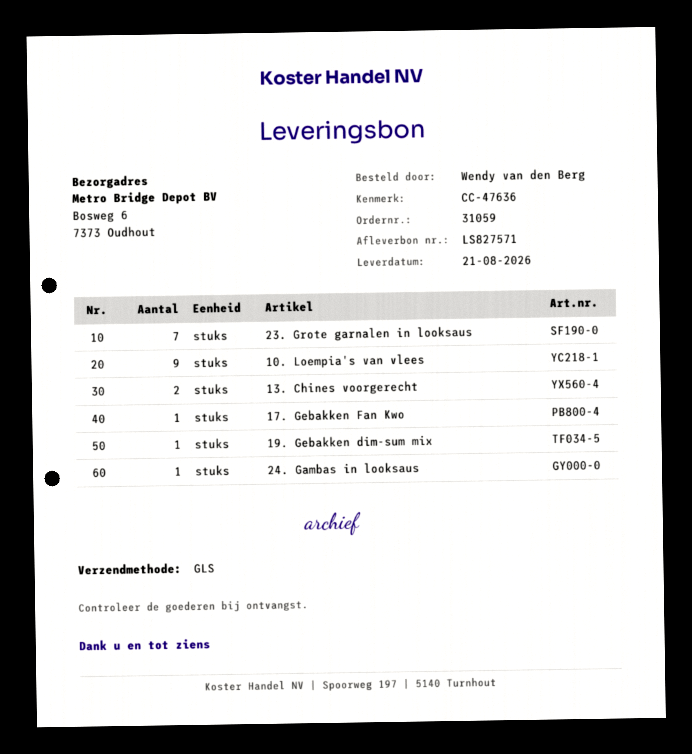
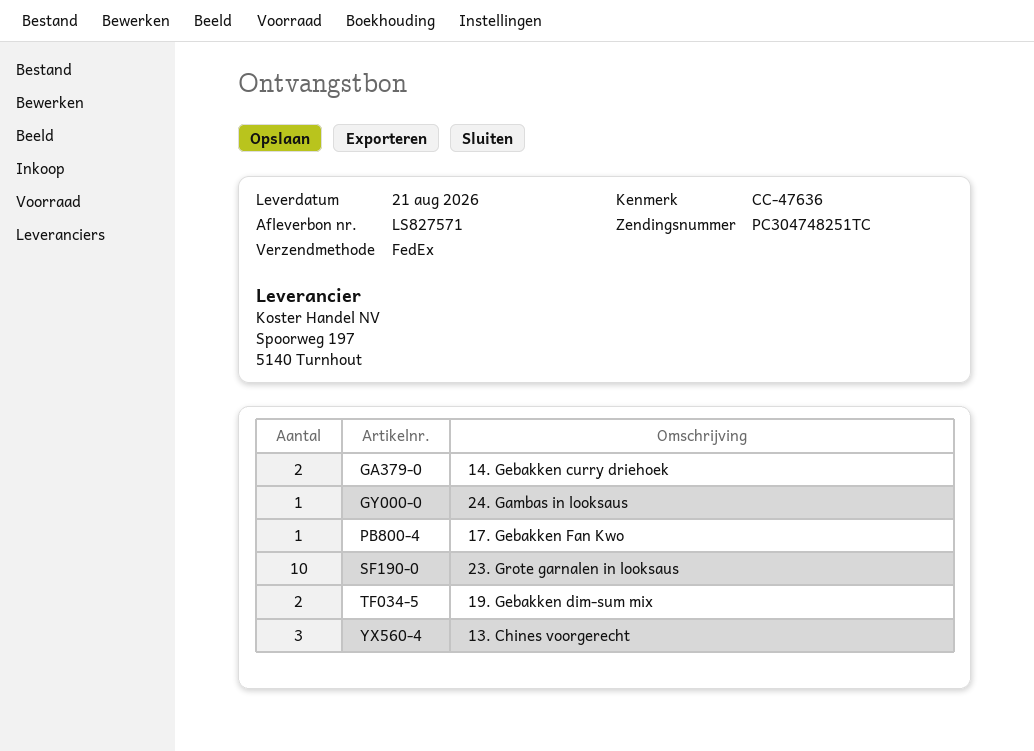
shipping method: GLS -> FedEx
23. Grote garnalen in looksaus: 7 -> 10
10. Loempia's van vlees: 9 -> none
13. Chines voorgerecht: 2 -> 3
19. Gebakken dim-sum mix: 1 -> 2
14. Gebakken curry driehoek: none -> 2

